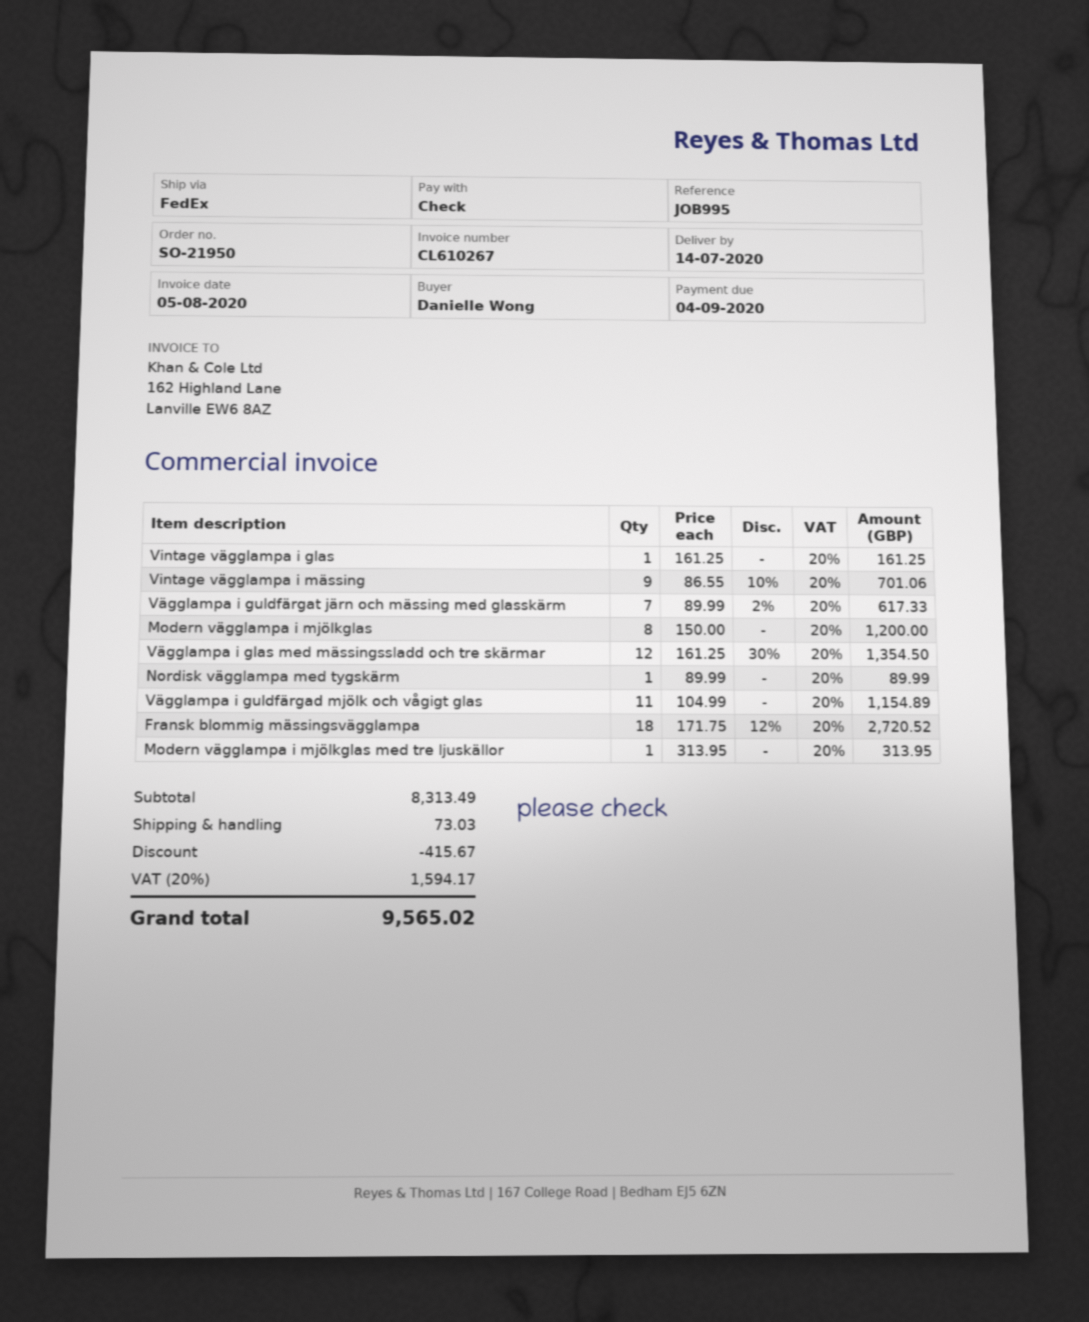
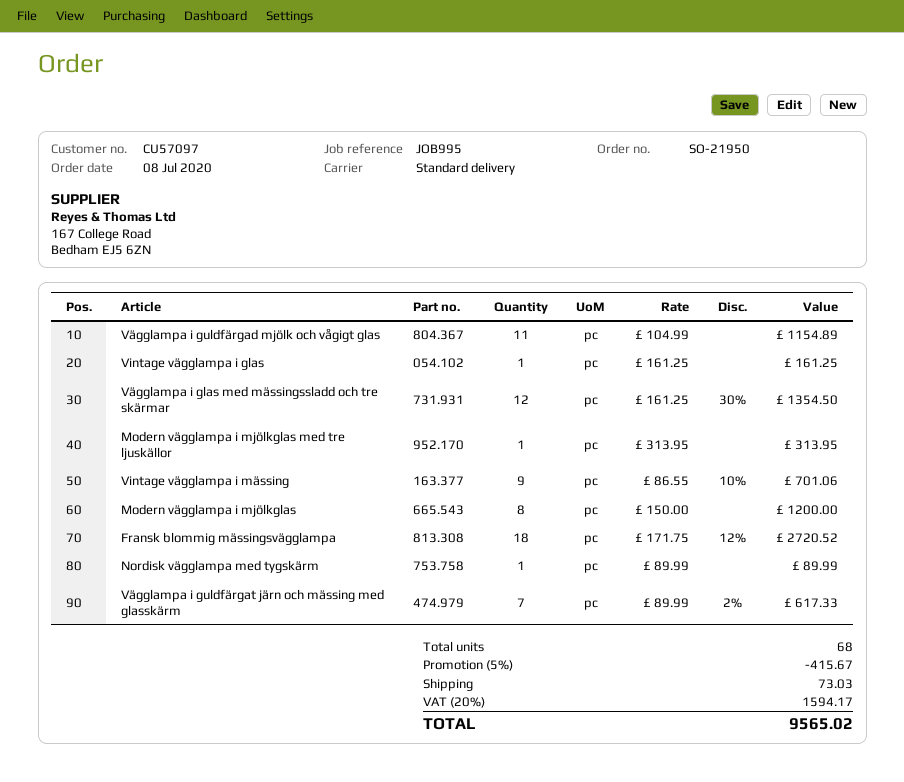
shipping method: FedEx -> standard

